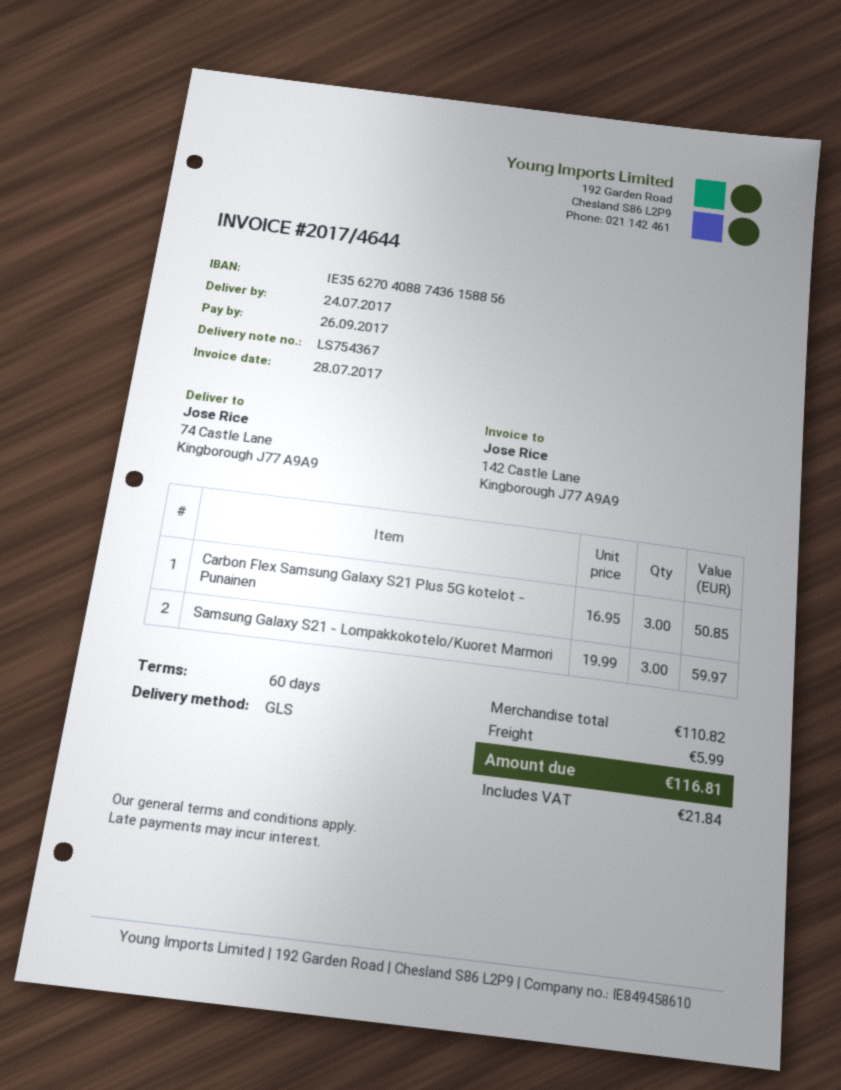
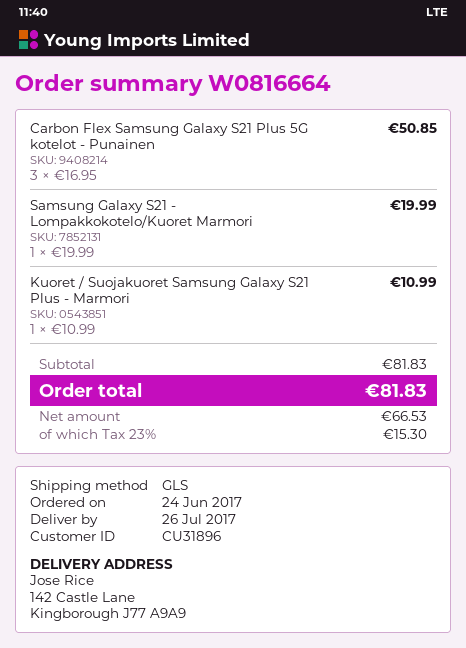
delivery date: 2017-07-24 -> 2017-07-26
ship to: 74 Castle Lane, Kingborough J77 A9A9 -> 142 Castle Lane, Kingborough J77 A9A9
Samsung Galaxy S21 - Lompakkokotelo/Kuoret Marmori: 3 x 19.99 = 59.97 -> 1 x 19.99 = 19.99
Kuoret / Suojakuoret Samsung Galaxy S21 Plus - Marmori: none -> 1 x 10.99 = 10.99
subtotal: 110.82 -> 81.83
shipping: 5.99 -> none
tax: 21.84 -> 15.30
total: 116.81 -> 81.83

